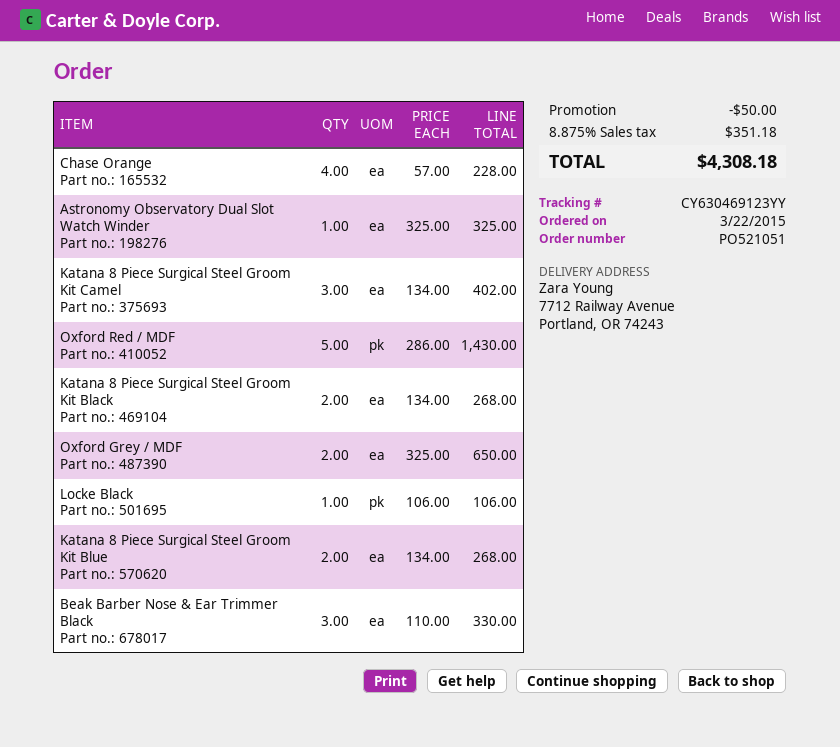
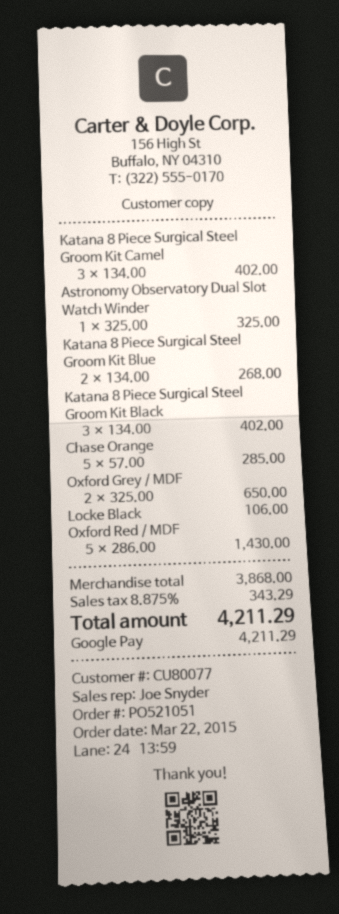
Chase Orange: 4 x 57.00 = 228.00 -> 5 x 57.00 = 285.00
Katana 8 Piece Surgical Steel Groom Kit Black: 2 x 134.00 = 268.00 -> 3 x 134.00 = 402.00
Beak Barber Nose & Ear Trimmer Black: 3 x 110.00 = 330.00 -> none
discount: 50.00 -> none
tax: 8.875% = 351.18 -> 8.875% = 343.29
total: 4308.18 -> 4211.29

